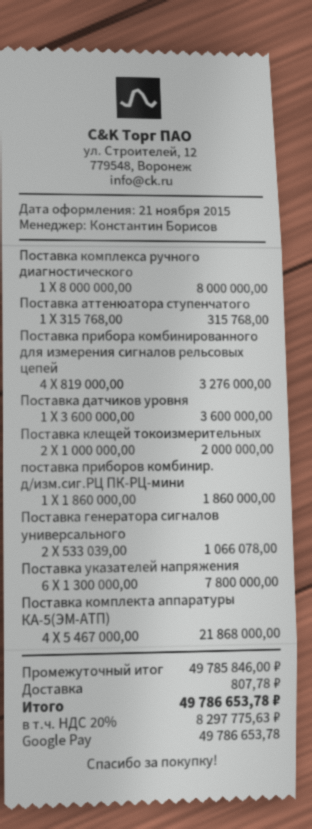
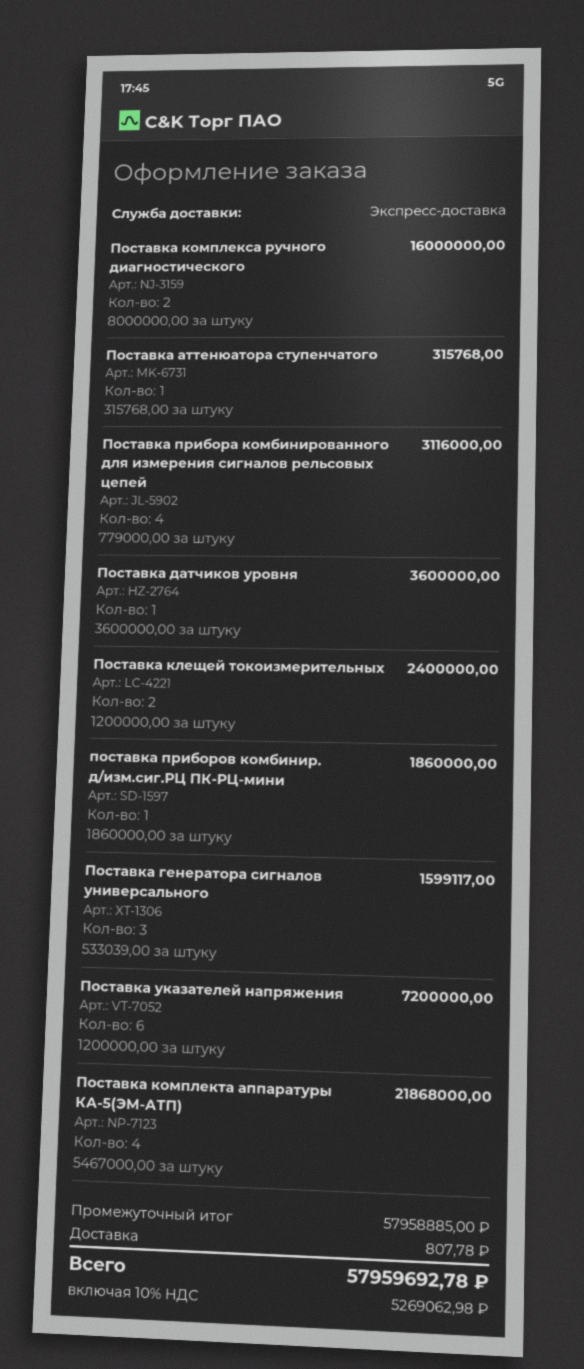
Поставка комплекса ручного диагностического: 1 x 8000000.00 = 8000000.00 -> 2 x 8000000.00 = 16000000.00
Поставка прибора комбинированного для измерения сигналов рельсовых цепей: 4 x 819000.00 = 3276000.00 -> 4 x 779000.00 = 3116000.00
Поставка клещей токоизмерительных: 2 x 1000000.00 = 2000000.00 -> 2 x 1200000.00 = 2400000.00
Поставка генератора сигналов универсального: 2 x 533039.00 = 1066078.00 -> 3 x 533039.00 = 1599117.00
Поставка указателей напряжения: 6 x 1300000.00 = 7800000.00 -> 6 x 1200000.00 = 7200000.00
subtotal: 49785846.00 -> 57958885.00
tax: 20% = 8297775.63 -> 10% = 5269062.98
total: 49786653.78 -> 57959692.78

